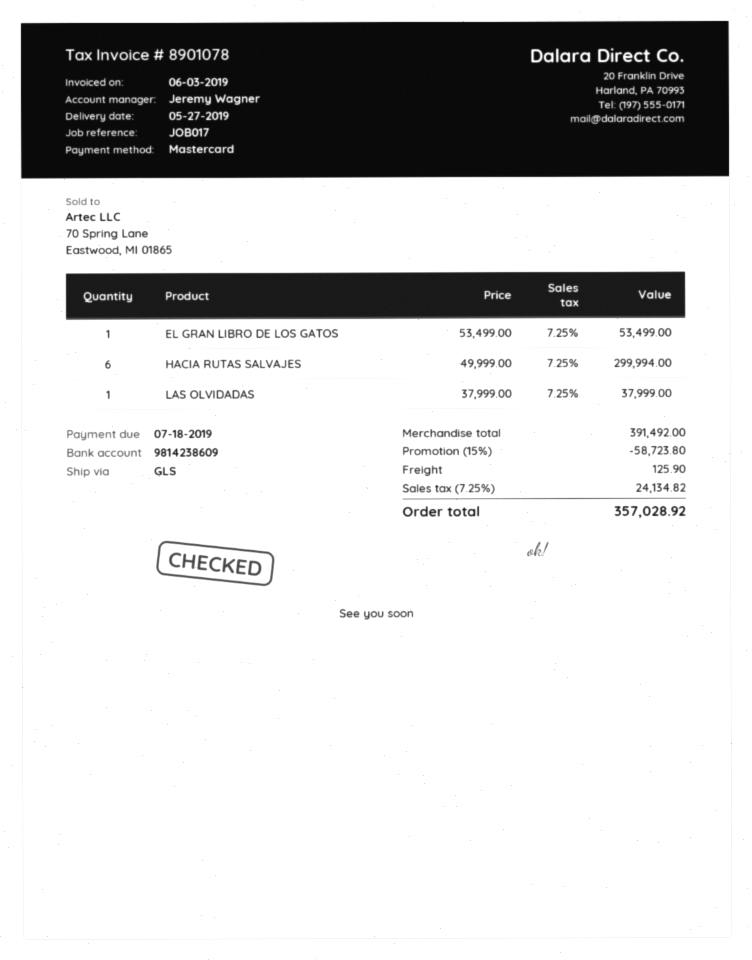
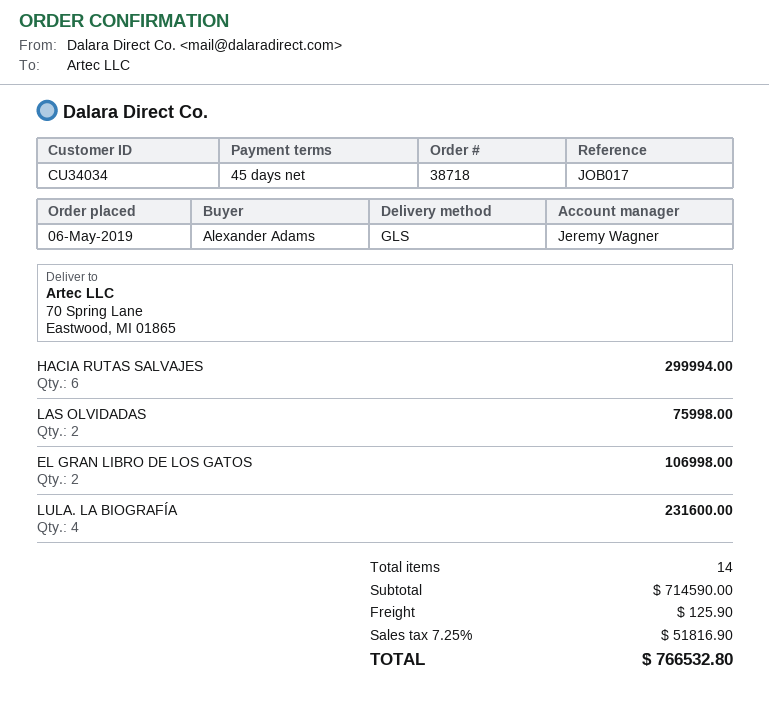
EL GRAN LIBRO DE LOS GATOS: 1 for 53499.00 -> 2 for 106998.00
LAS OLVIDADAS: 1 for 37999.00 -> 2 for 75998.00
LULA. LA BIOGRAFÍA: none -> 4 for 231600.00
subtotal: 391492.00 -> 714590.00
discount: 15% = 58723.80 -> none
tax: 7.25% = 24134.82 -> 7.25% = 51816.90
total: 357028.92 -> 766532.80

